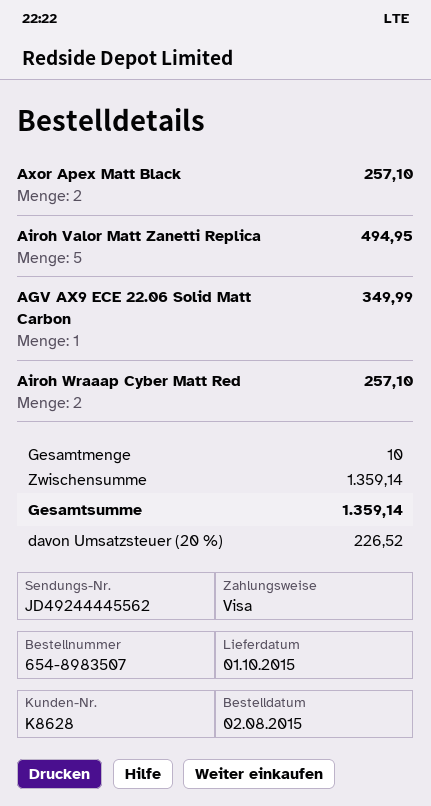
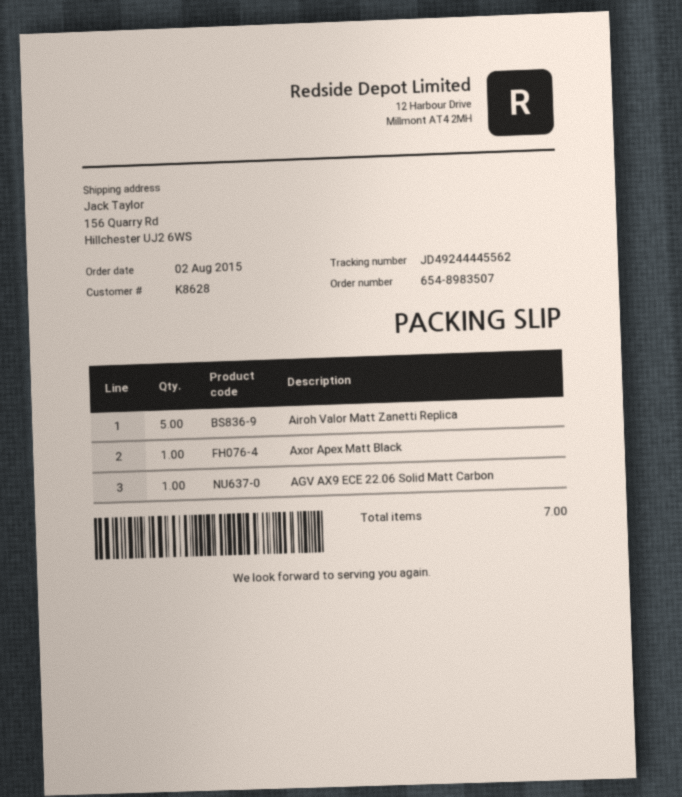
Axor Apex Matt Black: 2 -> 1
Airoh Wraaap Cyber Matt Red: 2 -> none
total quantity: 10 -> 7

